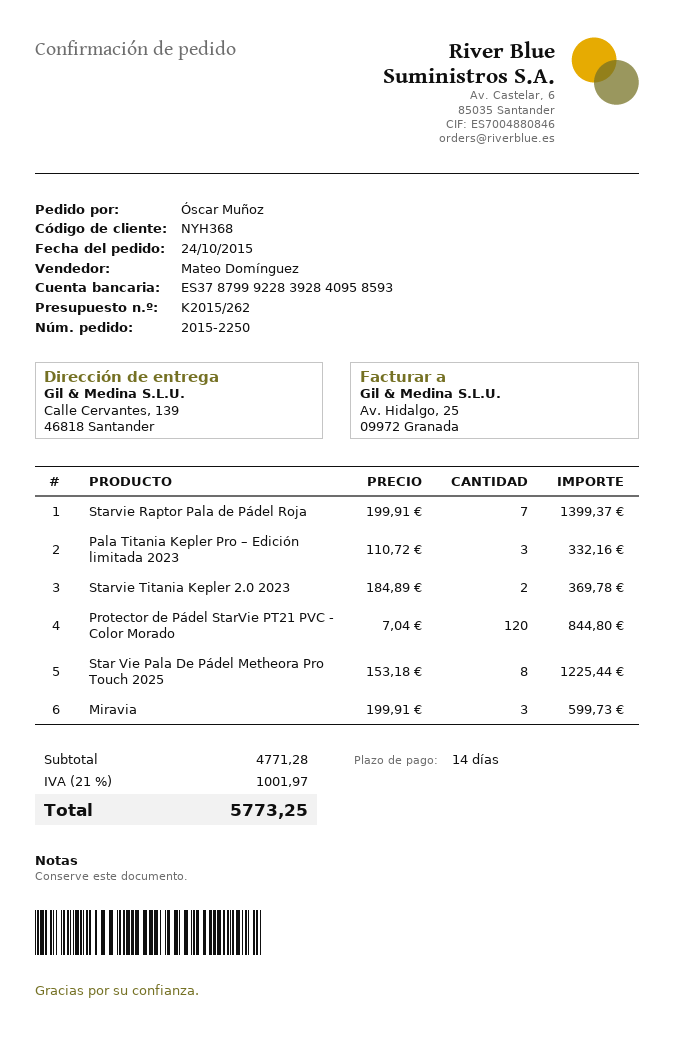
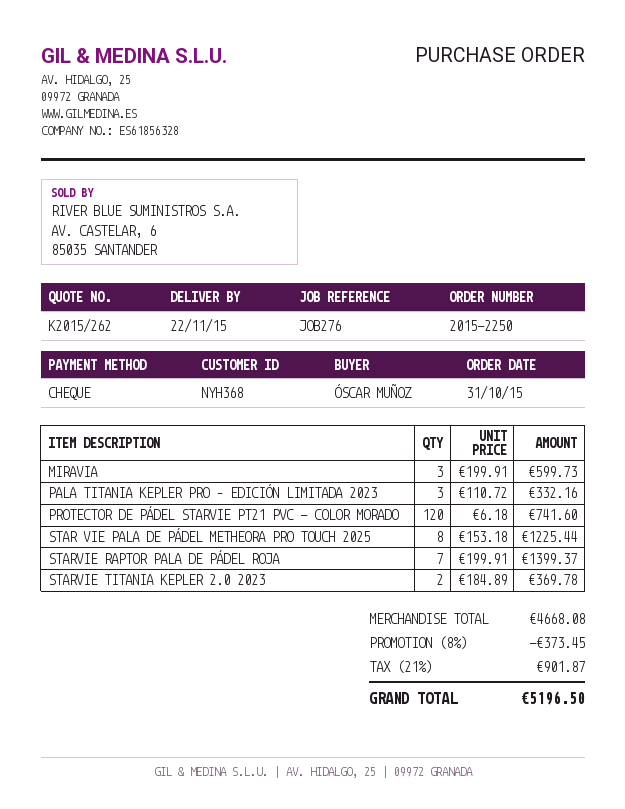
order date: 2015-10-24 -> 2015-10-31
Protector de Pádel StarVie PT21 PVC - Color Morado: 120 x 7.04 = 844.80 -> 120 x 6.18 = 741.60
subtotal: 4771.28 -> 4668.08
discount: none -> 8% = 373.45
tax: 21% = 1001.97 -> 21% = 901.87
total: 5773.25 -> 5196.50

